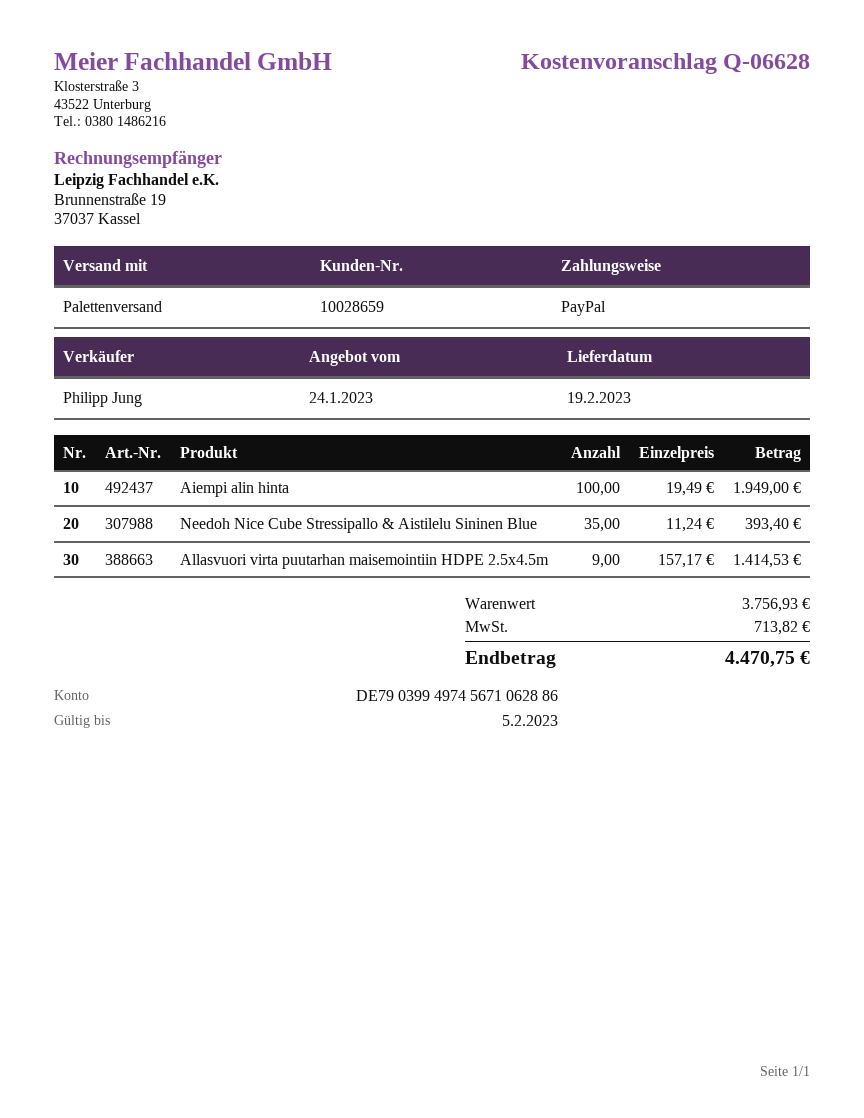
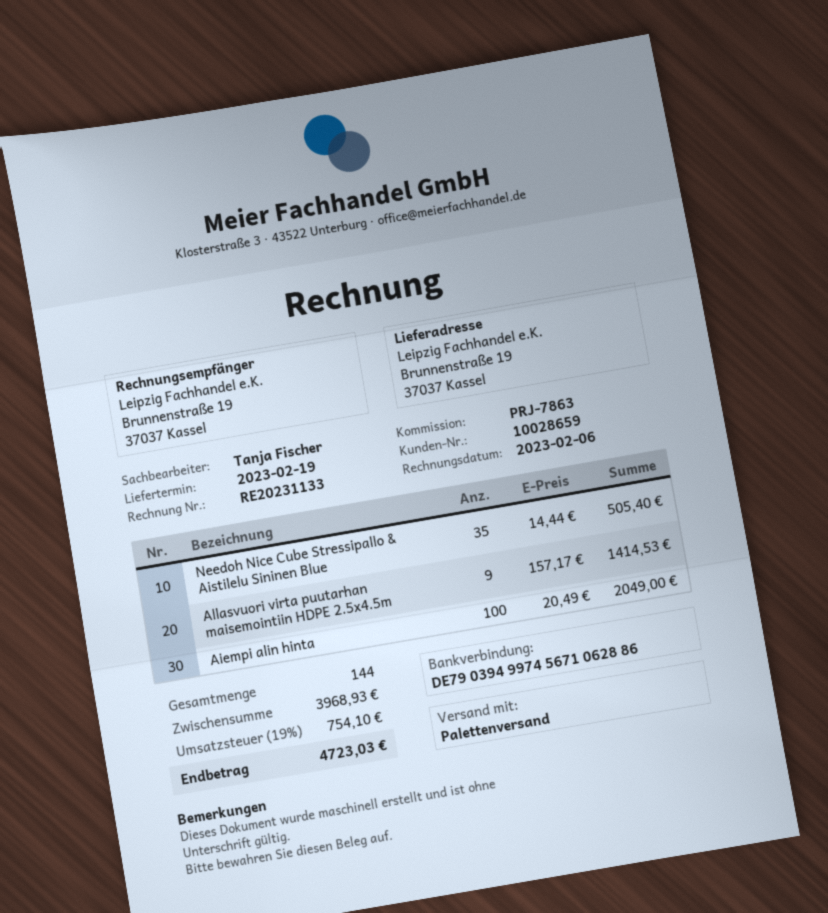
sales rep: Philipp Jung -> Tanja Fischer
bank account: DE79039949745671062886 -> DE79039499745671062886
Aiempi alin hinta: 100 x 19.49 = 1949.00 -> 100 x 20.49 = 2049.00
Needoh Nice Cube Stressipallo & Aistilelu Sininen Blue: 35 x 11.24 = 393.40 -> 35 x 14.44 = 505.40
subtotal: 3756.93 -> 3968.93
tax: 713.82 -> 754.10
total: 4470.75 -> 4723.03

